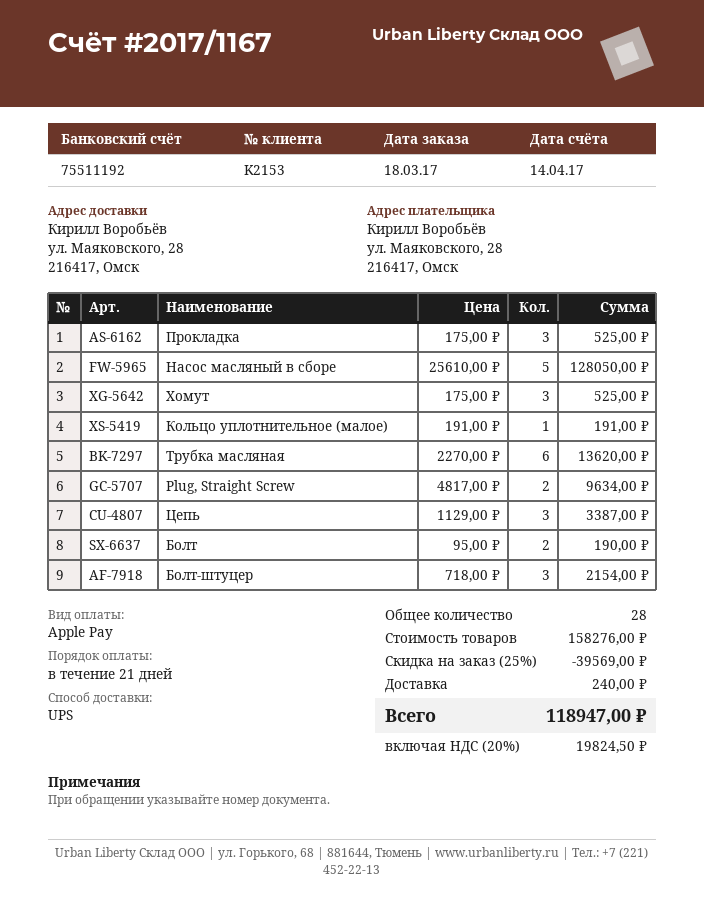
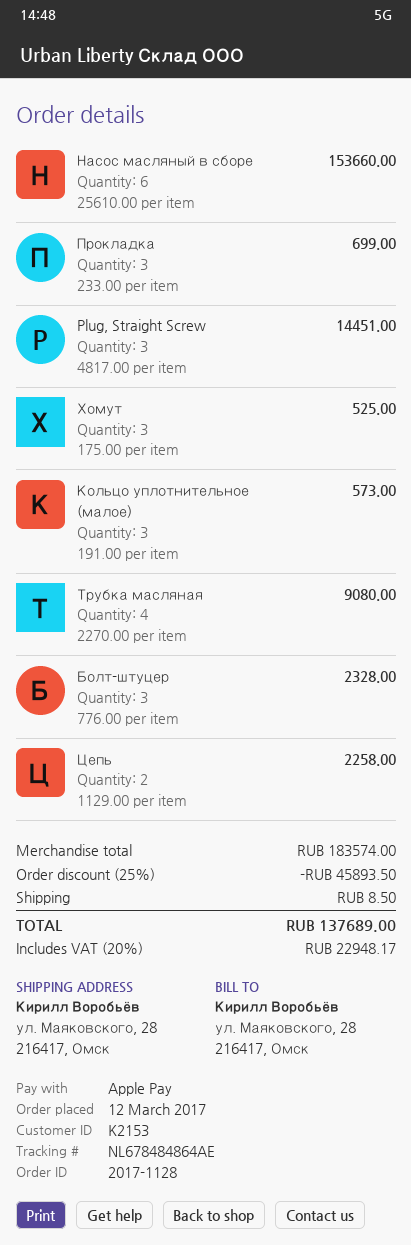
order date: 2017-03-18 -> 2017-03-12
Прокладка: 3 x 175.00 = 525.00 -> 3 x 233.00 = 699.00
Насос масляный в сборе: 5 x 25610.00 = 128050.00 -> 6 x 25610.00 = 153660.00
Кольцо уплотнительное (малое): 1 x 191.00 = 191.00 -> 3 x 191.00 = 573.00
Трубка масляная: 6 x 2270.00 = 13620.00 -> 4 x 2270.00 = 9080.00
Plug, Straight Screw: 2 x 4817.00 = 9634.00 -> 3 x 4817.00 = 14451.00
Цепь: 3 x 1129.00 = 3387.00 -> 2 x 1129.00 = 2258.00
Болт: 2 x 95.00 = 190.00 -> none
Болт-штуцер: 3 x 718.00 = 2154.00 -> 3 x 776.00 = 2328.00
subtotal: 158276.00 -> 183574.00
discount: 25% = 39569.00 -> 25% = 45893.50
shipping: 240.00 -> 8.50
tax: 20% = 19824.50 -> 20% = 22948.17
total: 118947.00 -> 137689.00

